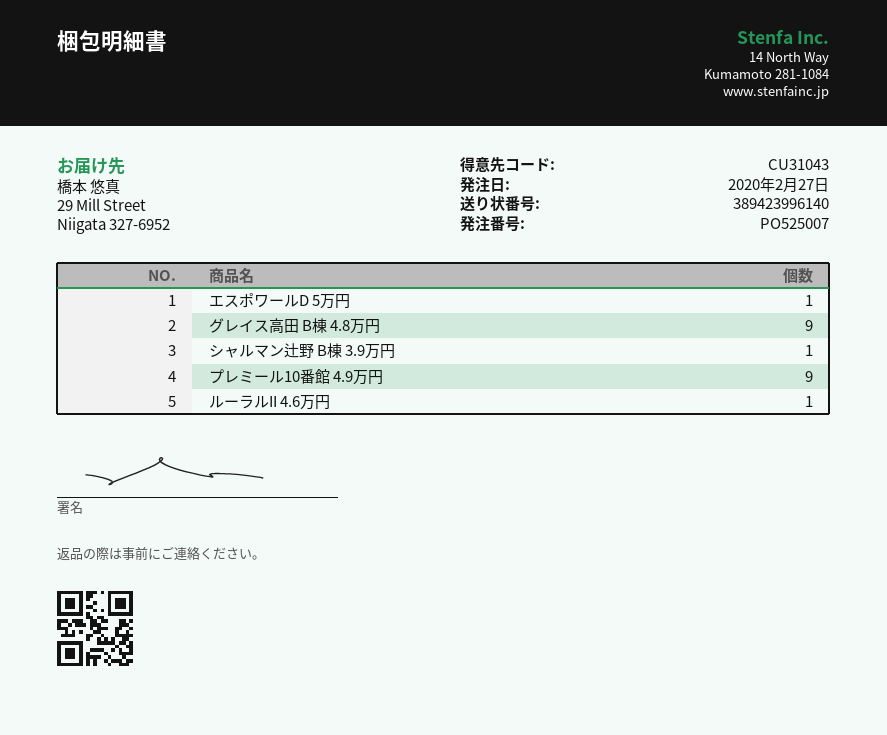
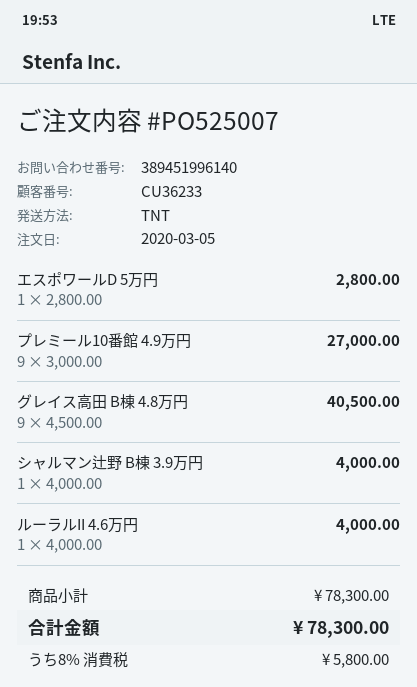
order date: 2020-02-27 -> 2020-03-05
customer number: CU31043 -> CU36233
tracking number: 389423996140 -> 389451996140

